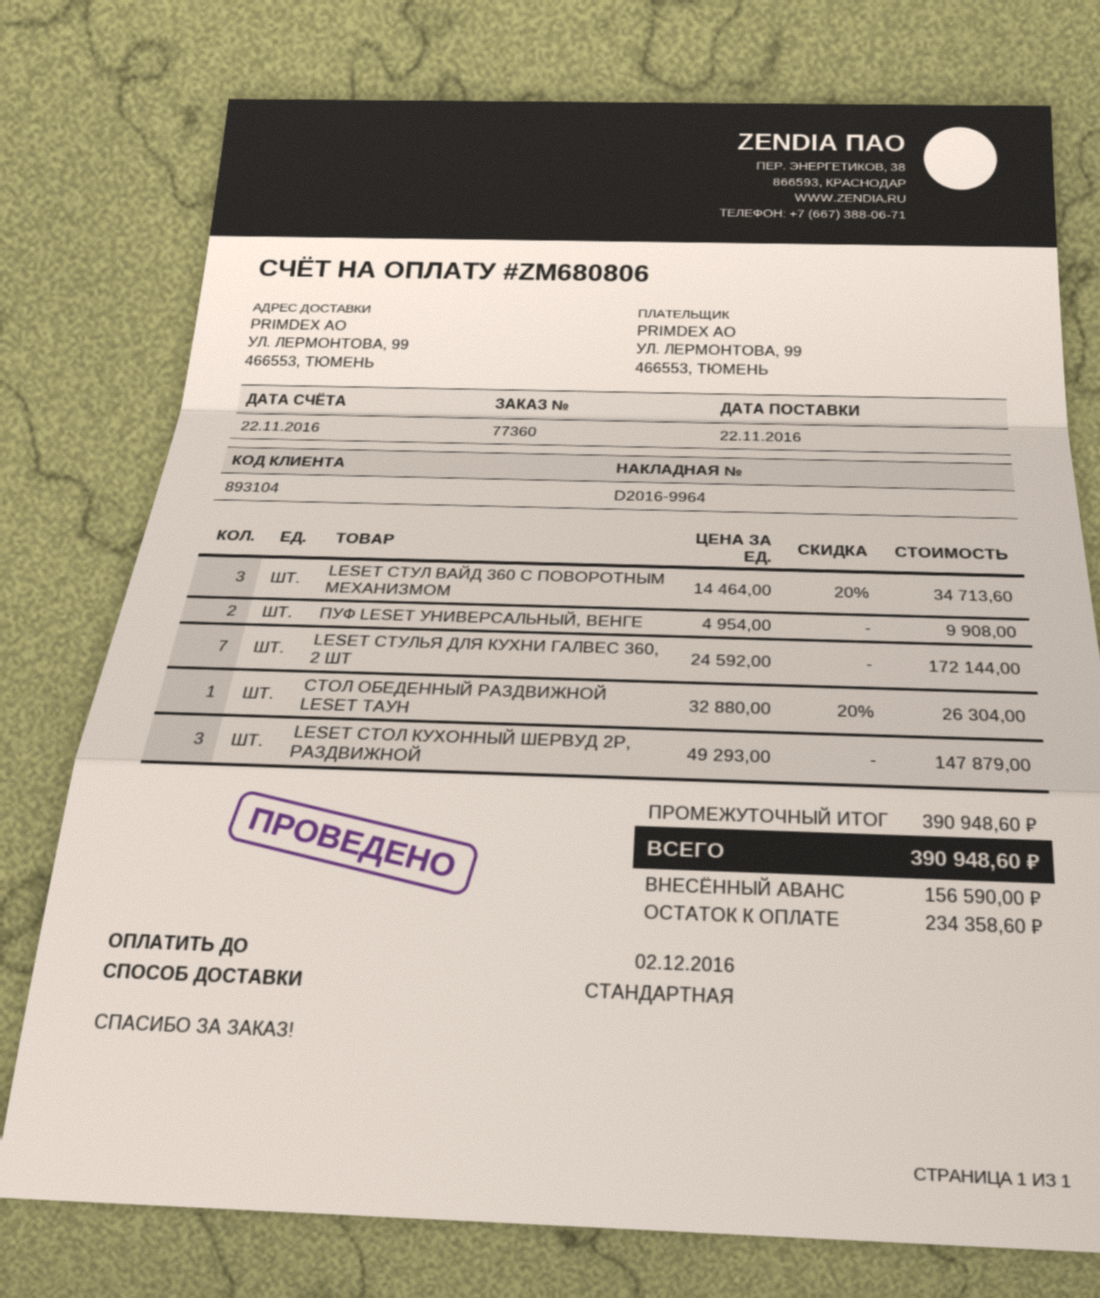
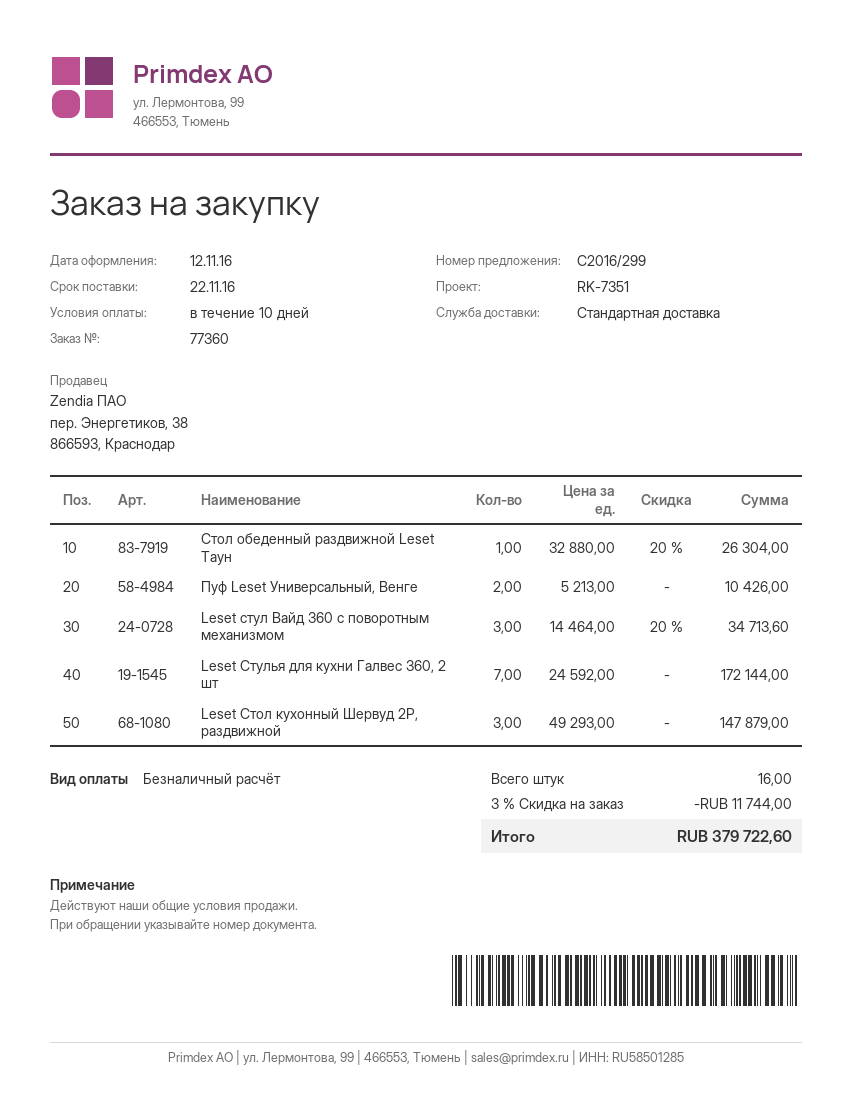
ПУФ LESET УНИВЕРСАЛЬНЫЙ, ВЕНГЕ: 2 x 4954.00 = 9908.00 -> 2 x 5213.00 = 10426.00
discount: none -> 3% = 11744.00
total: 390948.60 -> 379722.60

